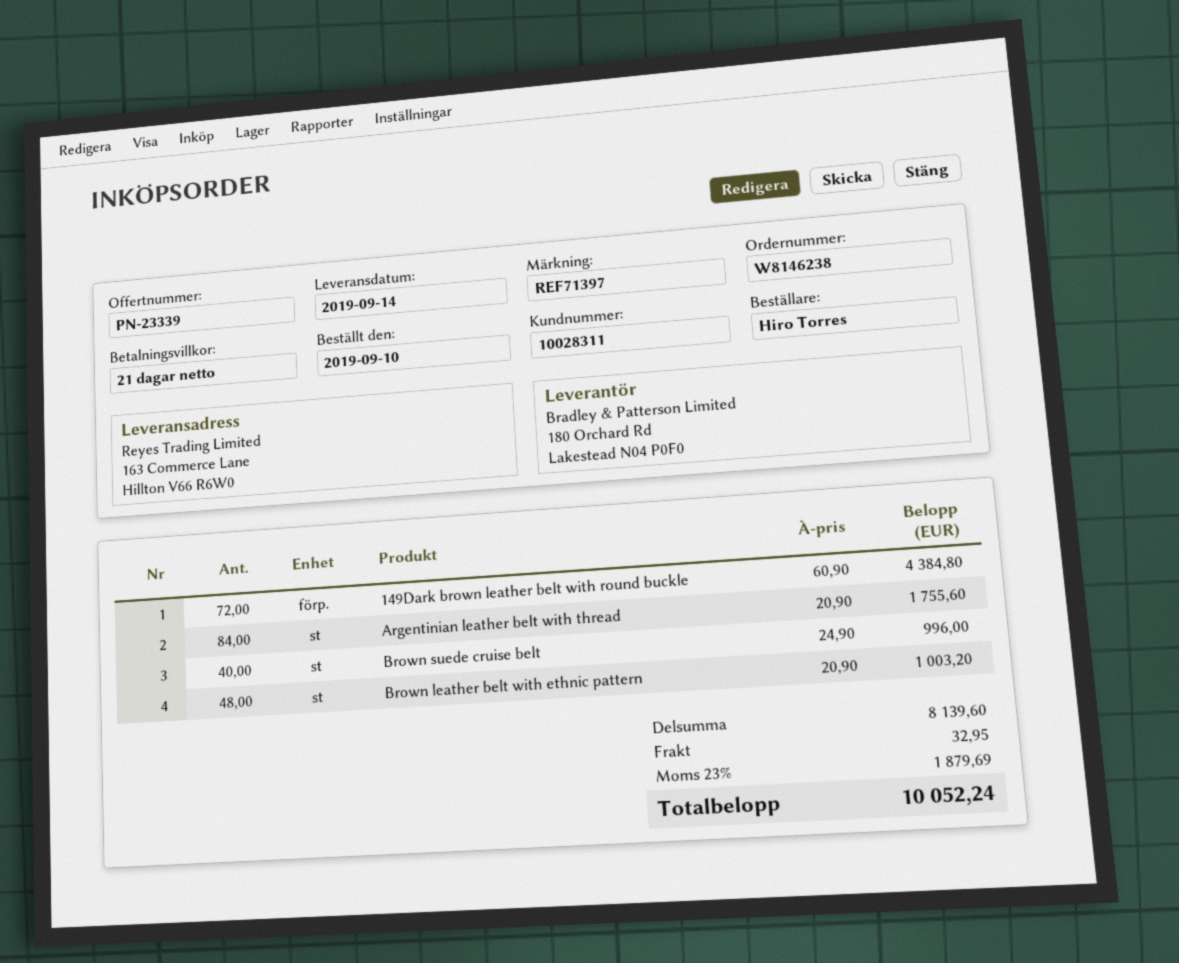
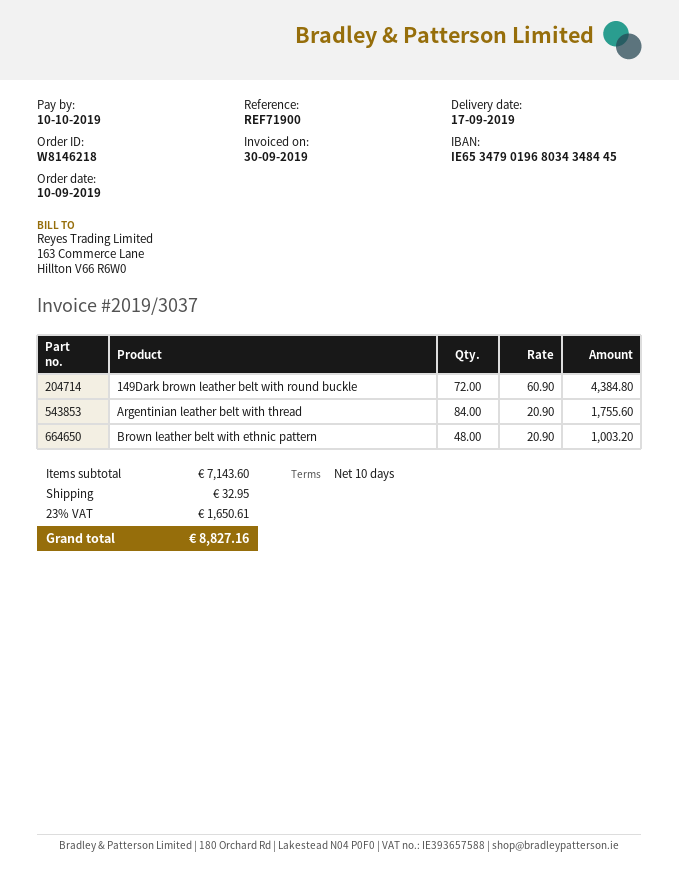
order number: W8146238 -> W8146218
delivery date: 2019-09-14 -> 2019-09-17
payment terms: 21 days -> 10 days
reference: REF71397 -> REF71900
Brown suede cruise belt: 40 x 24.90 = 996.00 -> none
subtotal: 8139.60 -> 7143.60
tax: 23% = 1879.69 -> 23% = 1650.61
total: 10052.24 -> 8827.16

